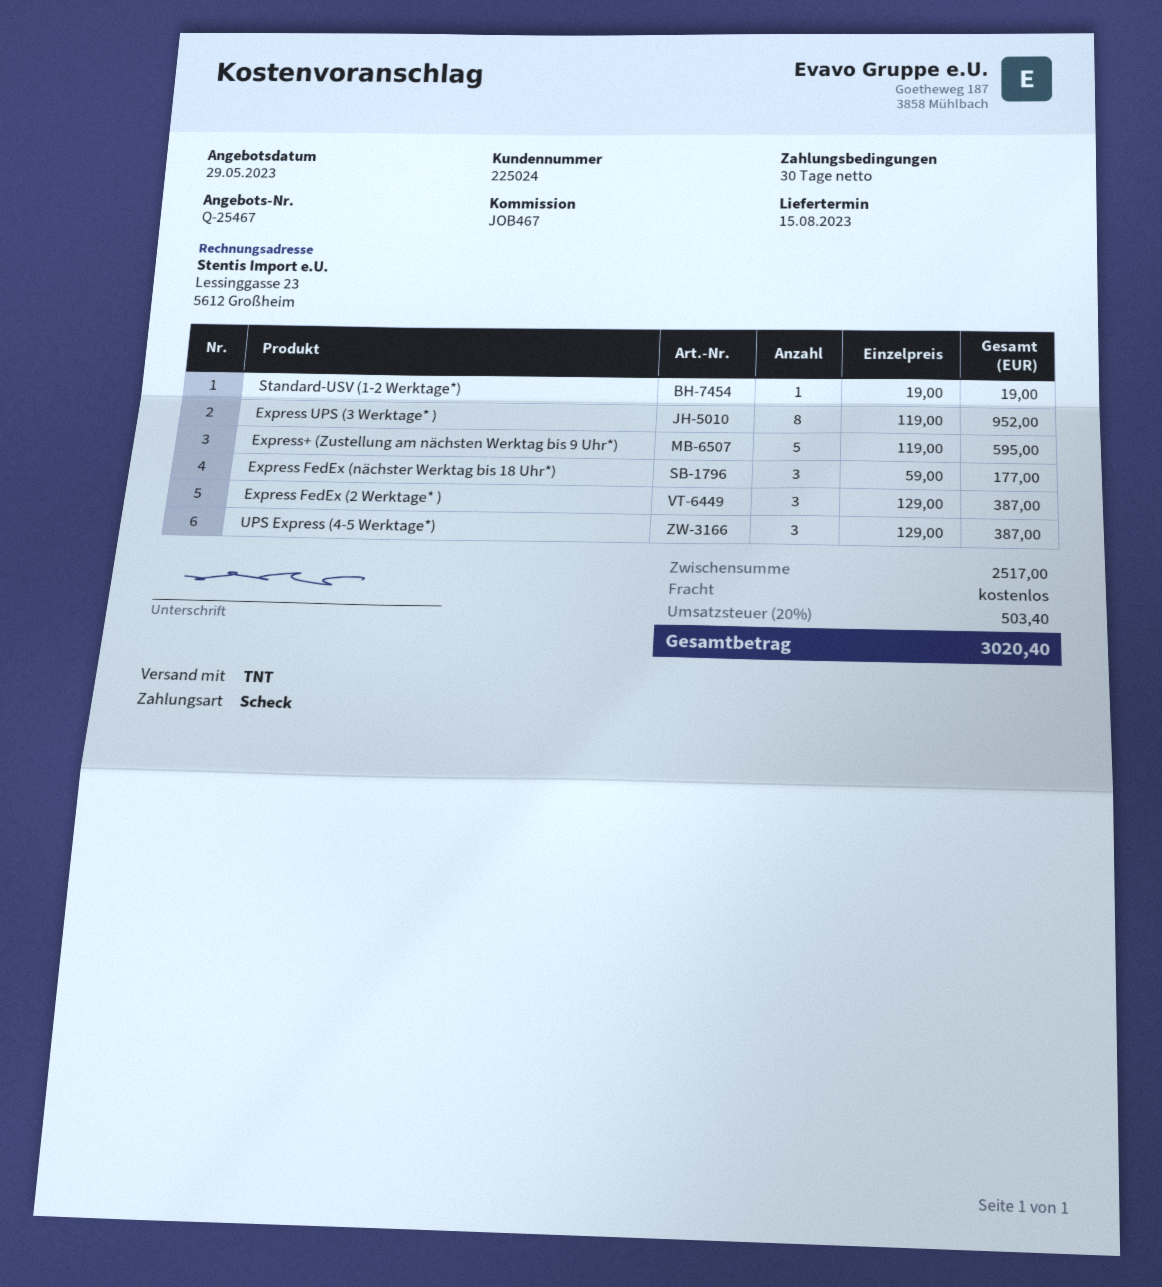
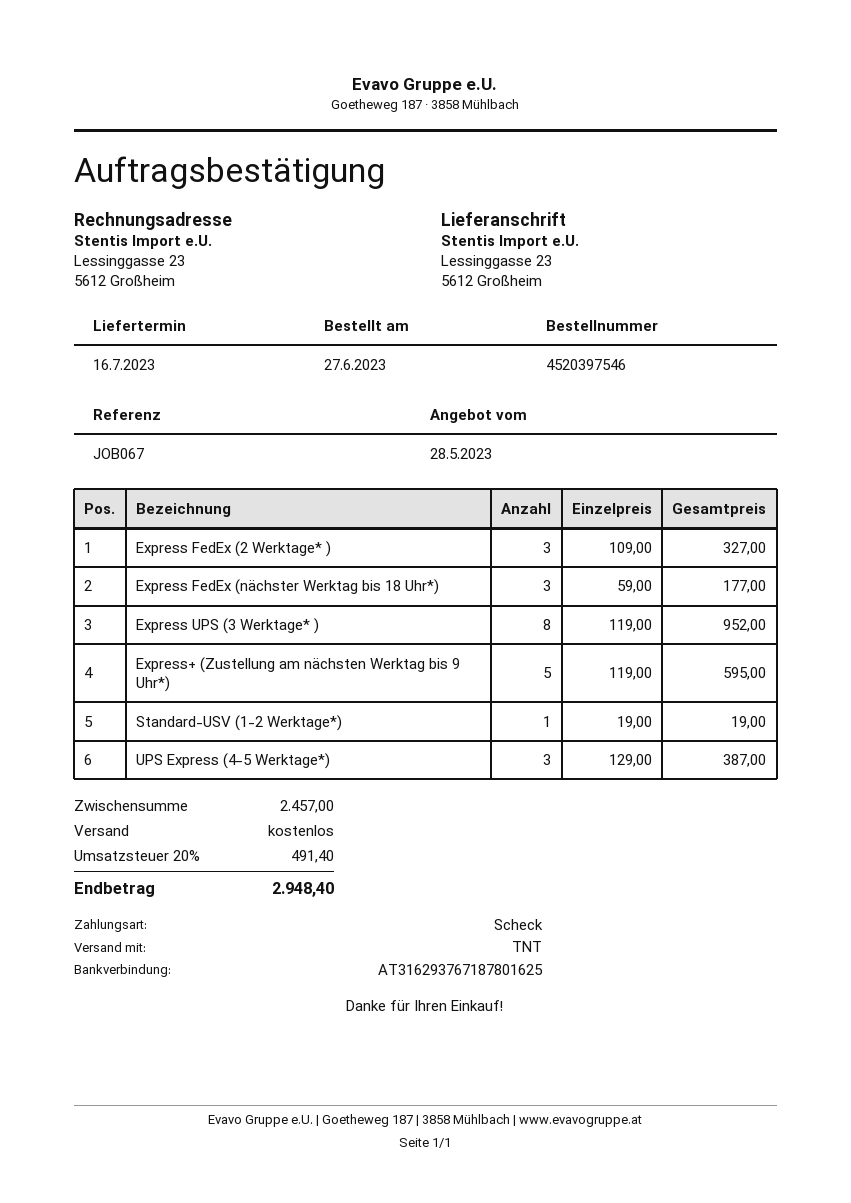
quote date: 2023-05-29 -> 2023-05-28
delivery date: 2023-08-15 -> 2023-07-16
reference: JOB467 -> JOB067
Express FedEx (2 Werktage* ): 3 x 129.00 = 387.00 -> 3 x 109.00 = 327.00
subtotal: 2517.00 -> 2457.00
tax: 20% = 503.40 -> 20% = 491.40
total: 3020.40 -> 2948.40

